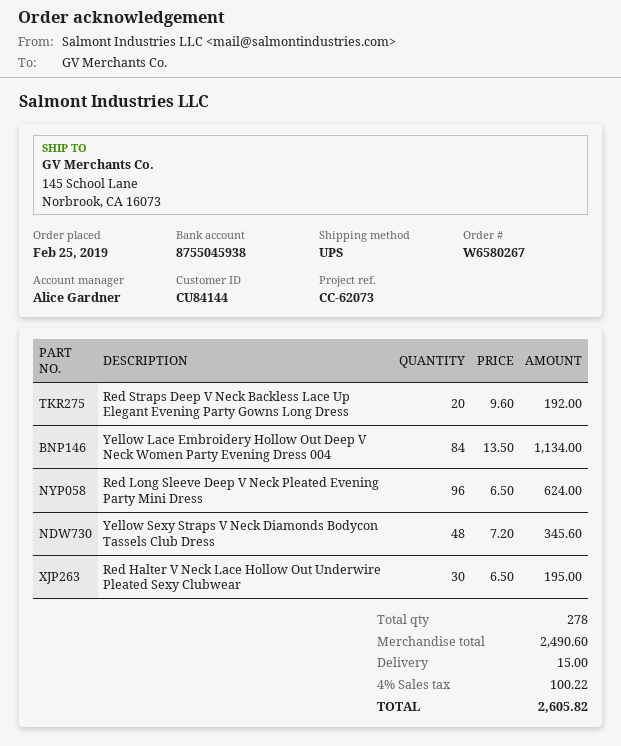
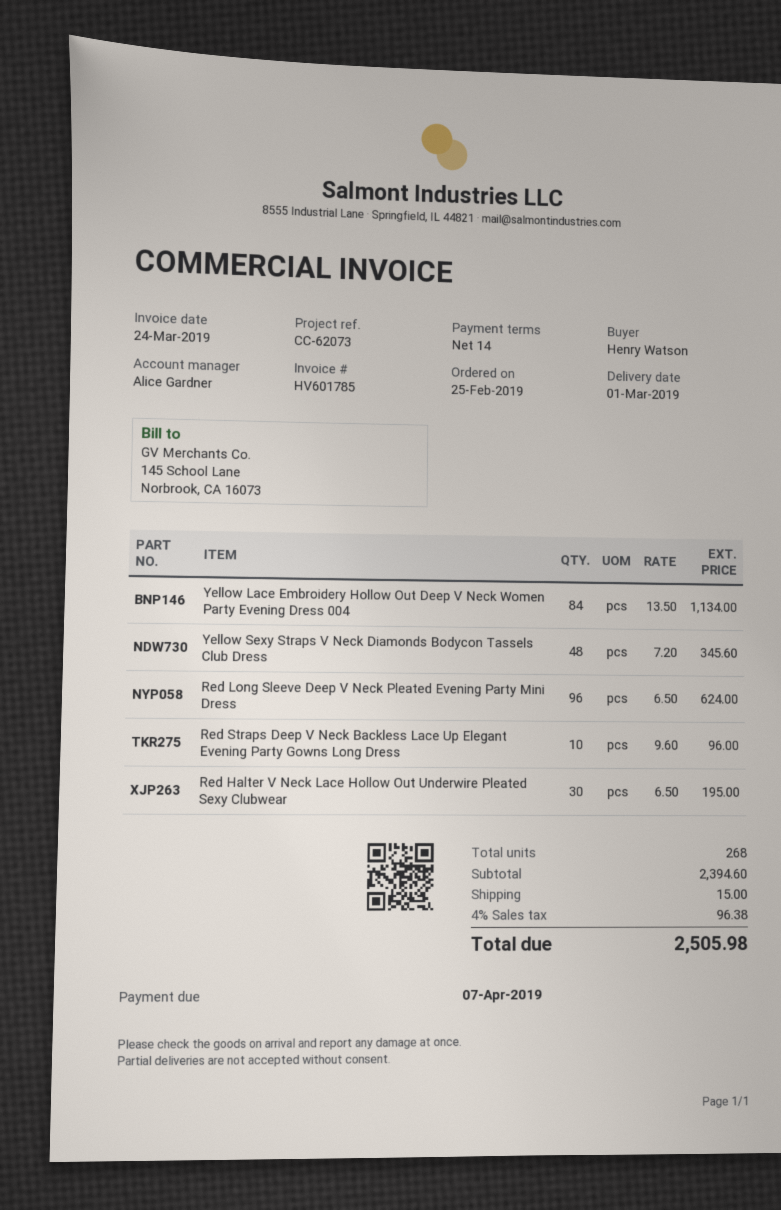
Red Straps Deep V Neck Backless Lace Up Elegant Evening Party Gowns Long Dress: 20 x 9.60 = 192.00 -> 10 x 9.60 = 96.00
total quantity: 278 -> 268
subtotal: 2490.60 -> 2394.60
tax: 4% = 100.22 -> 4% = 96.38
total: 2605.82 -> 2505.98

